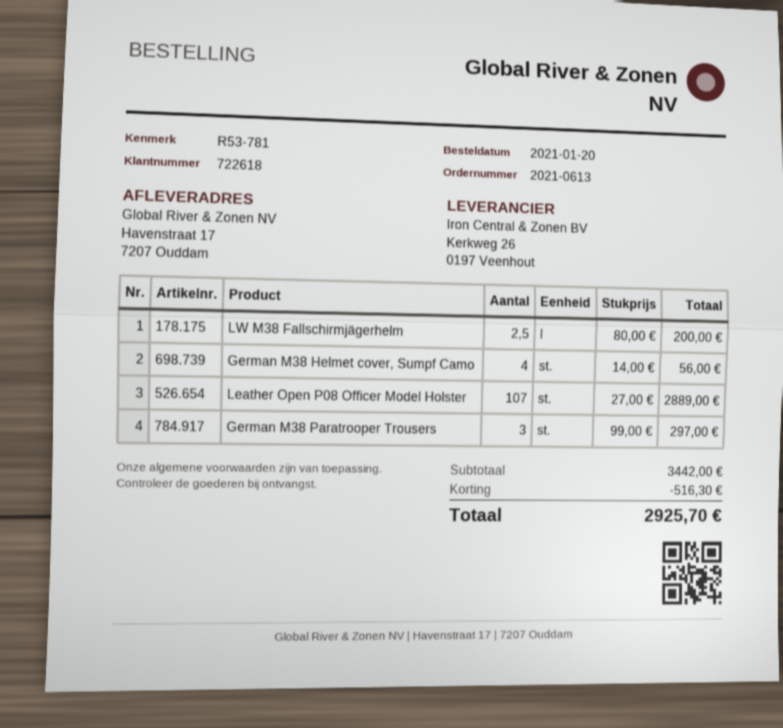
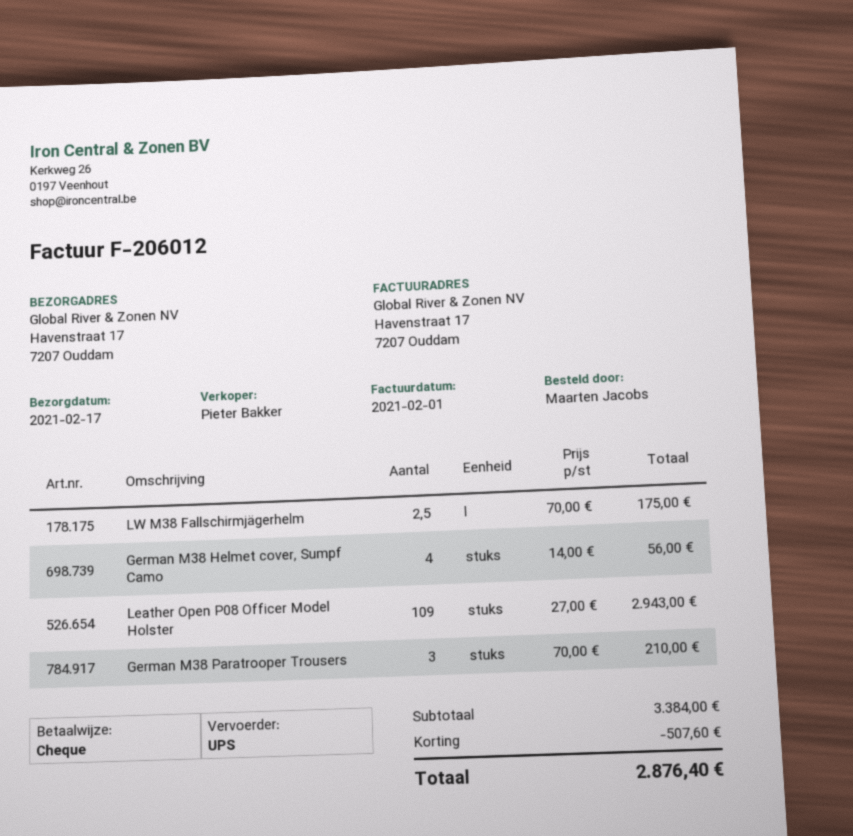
LW M38 Fallschirmjägerhelm: 2.5 x 80.00 = 200.00 -> 2.5 x 70.00 = 175.00
Leather Open P08 Officer Model Holster: 107 x 27.00 = 2889.00 -> 109 x 27.00 = 2943.00
German M38 Paratrooper Trousers: 3 x 99.00 = 297.00 -> 3 x 70.00 = 210.00
subtotal: 3442.00 -> 3384.00
discount: 516.30 -> 507.60
total: 2925.70 -> 2876.40

